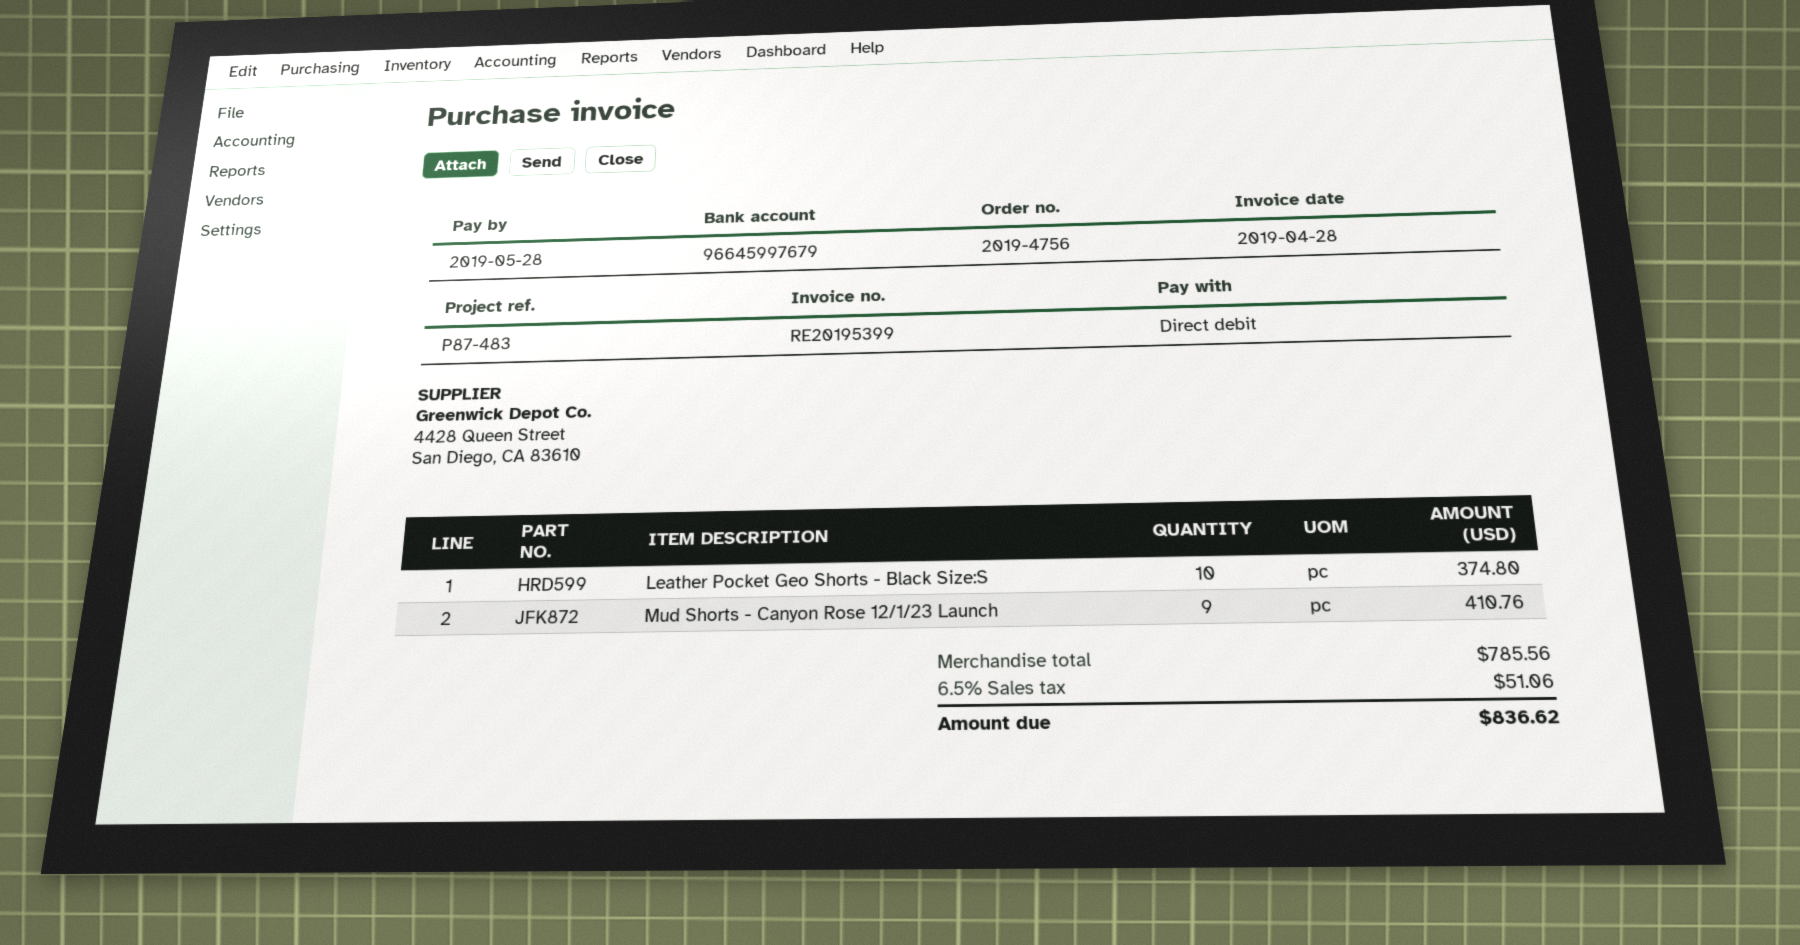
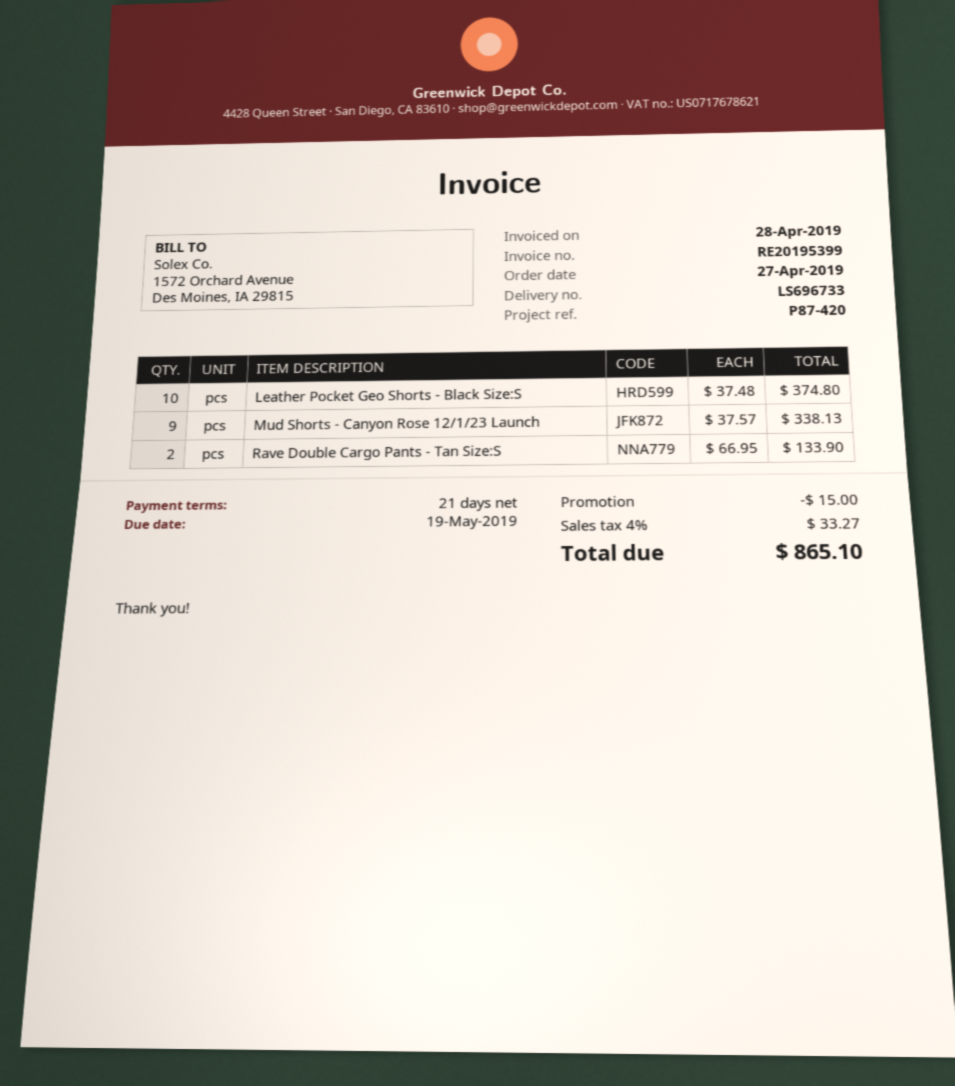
due date: 2019-05-28 -> 2019-05-19
reference: P87-483 -> P87-420
Mud Shorts - Canyon Rose 12/1/23 Launch: 9 for 410.76 -> 9 for 338.13
Rave Double Cargo Pants - Tan Size:S: none -> 2 for 133.90
discount: none -> 15.00
tax: 6.5% = 51.06 -> 4% = 33.27
total: 836.62 -> 865.10

